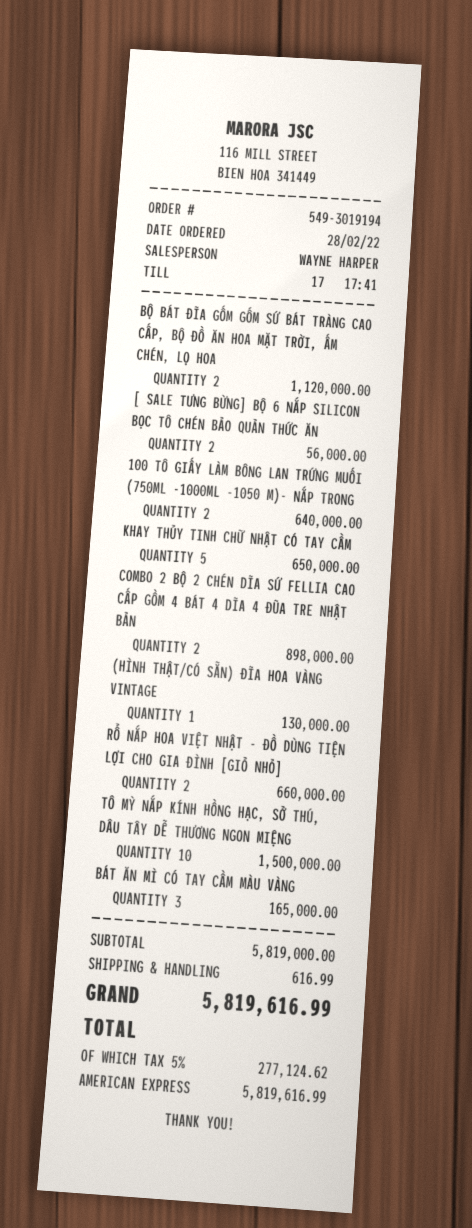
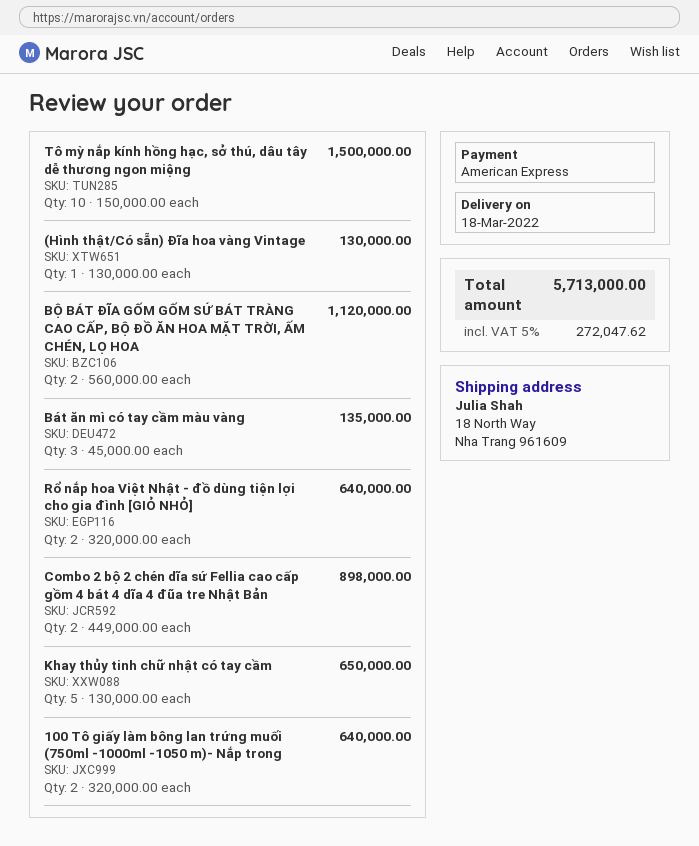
[ SALE TƯNG BỪNG] BỘ 6 NẮP SILICON BỌC TÔ CHÉN BẢO QUẢN THỨC ĂN: 2 for 56000.00 -> none
RỔ NẮP HOA VIỆT NHẬT - ĐỒ DÙNG TIỆN LỢI CHO GIA ĐÌNH [GIỎ NHỎ]: 2 for 660000.00 -> 2 for 640000.00
BÁT ĂN MÌ CÓ TAY CẦM MÀU VÀNG: 3 for 165000.00 -> 3 for 135000.00
shipping: 616.99 -> none
tax: 5% = 277124.62 -> 5% = 272047.62
total: 5819616.99 -> 5713000.00

